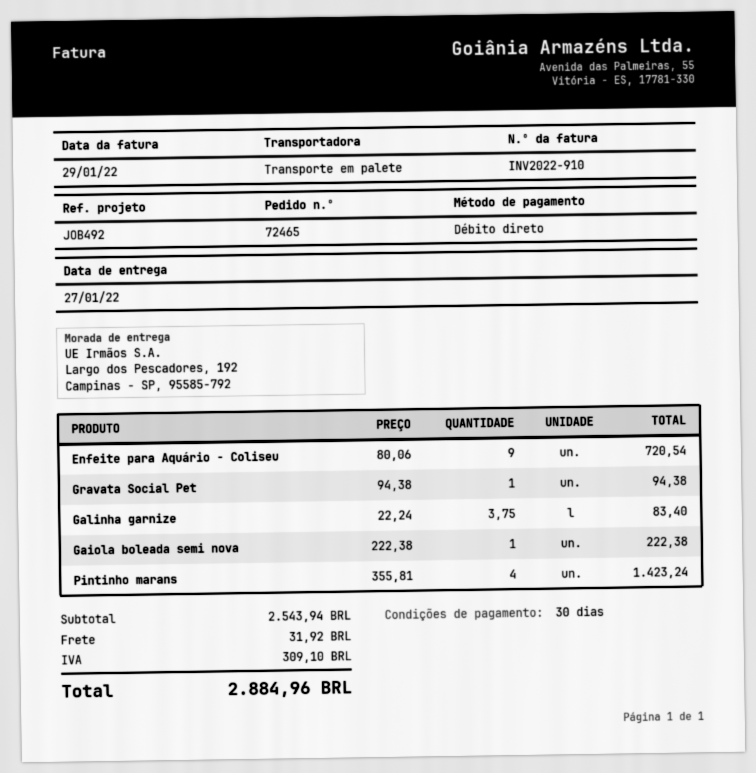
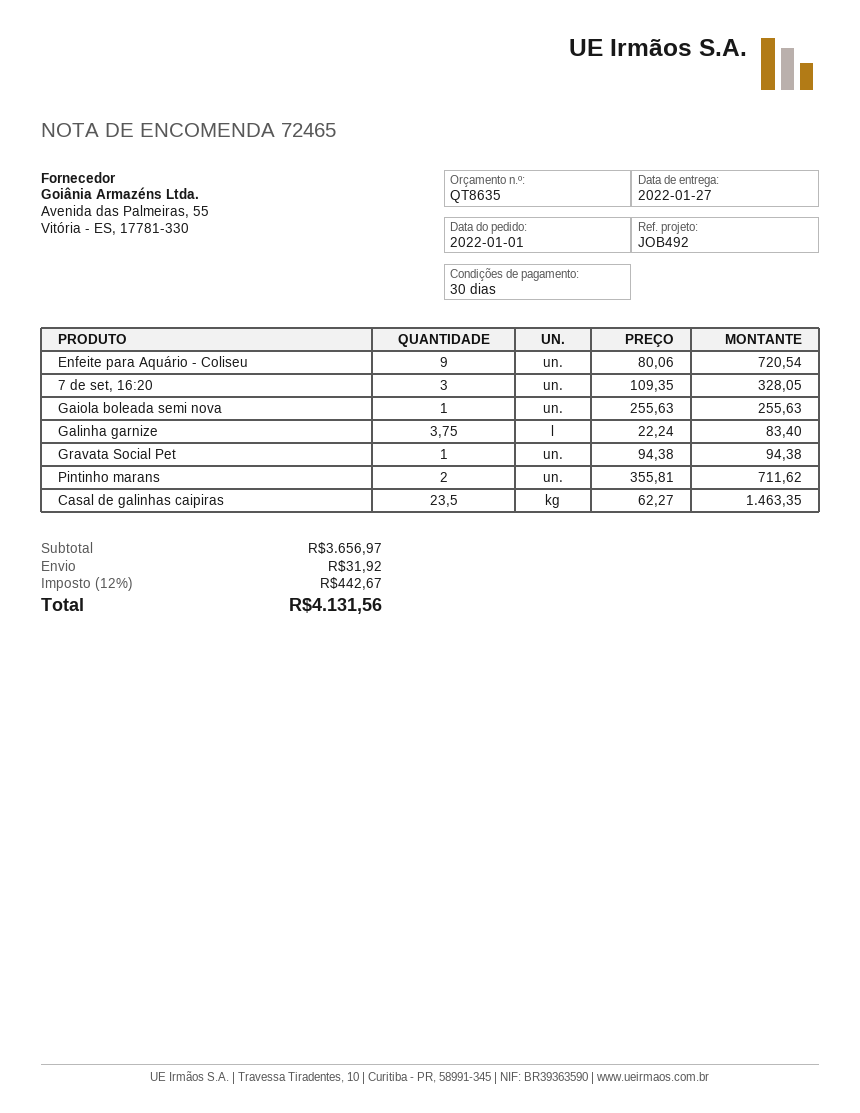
Gaiola boleada semi nova: 1 x 222.38 = 222.38 -> 1 x 255.63 = 255.63
Pintinho marans: 4 x 355.81 = 1423.24 -> 2 x 355.81 = 711.62
7 de set, 16:20: none -> 3 x 109.35 = 328.05
Casal de galinhas caipiras: none -> 23.5 x 62.27 = 1463.35
subtotal: 2543.94 -> 3656.97
tax: 309.10 -> 442.67
total: 2884.96 -> 4131.56

